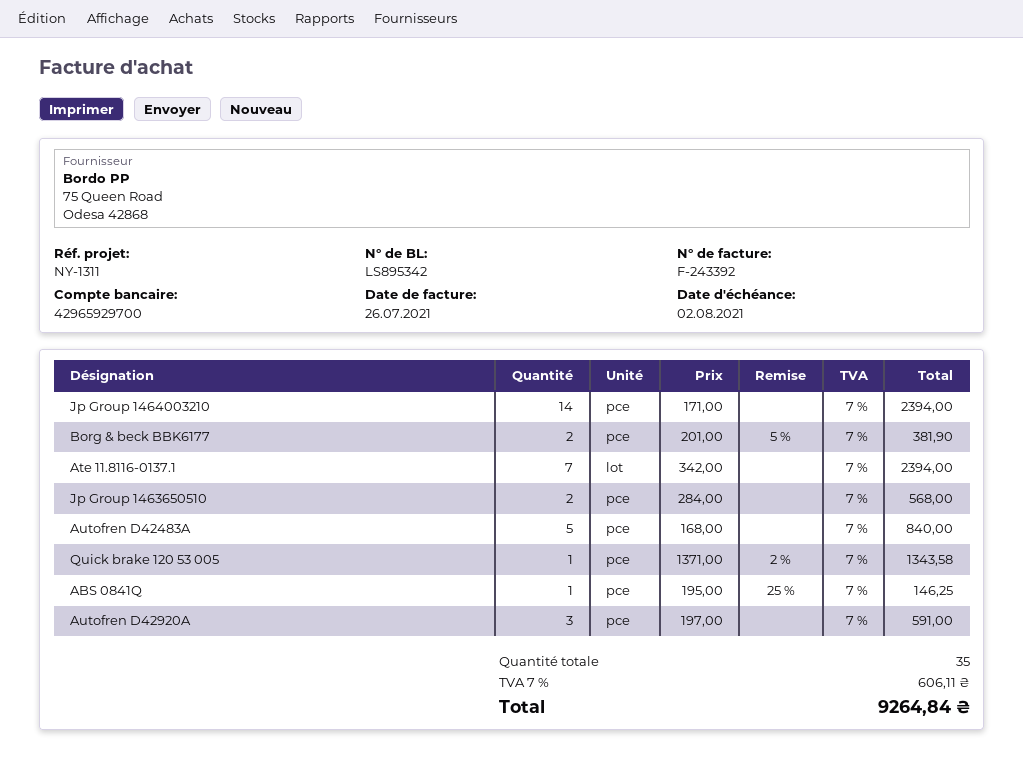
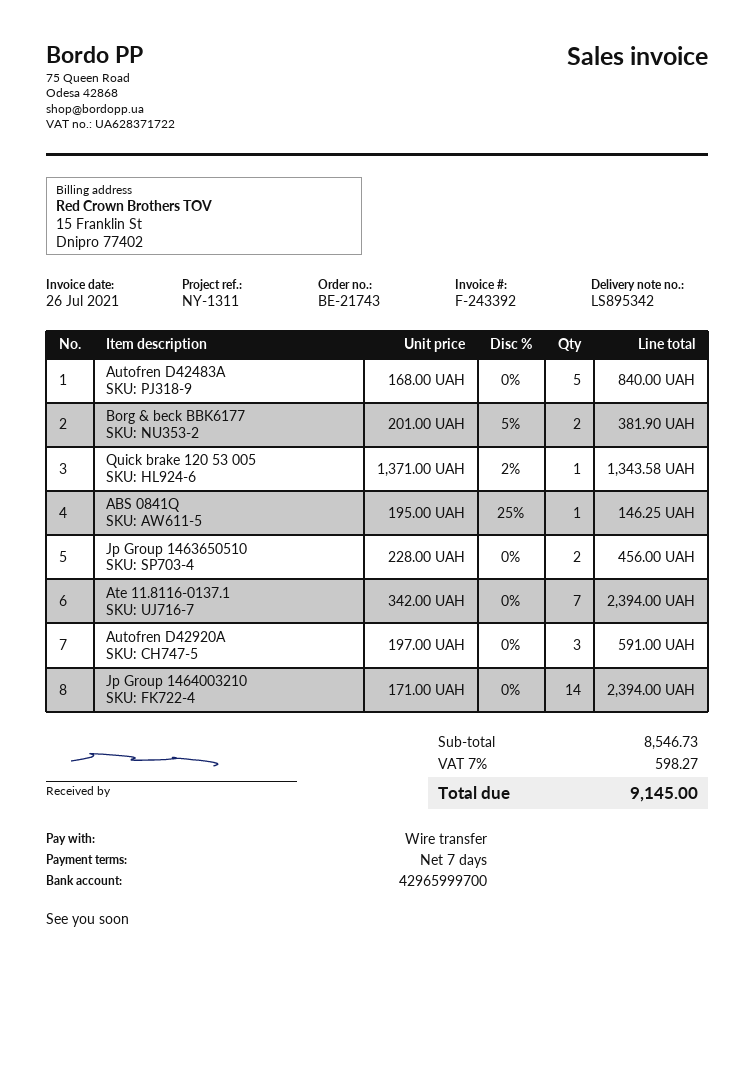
bank account: 42965929700 -> 42965999700
Jp Group 1463650510: 2 x 284.00 = 568.00 -> 2 x 228.00 = 456.00
tax: 7% = 606.11 -> 7% = 598.27
total: 9264.84 -> 9145.00

